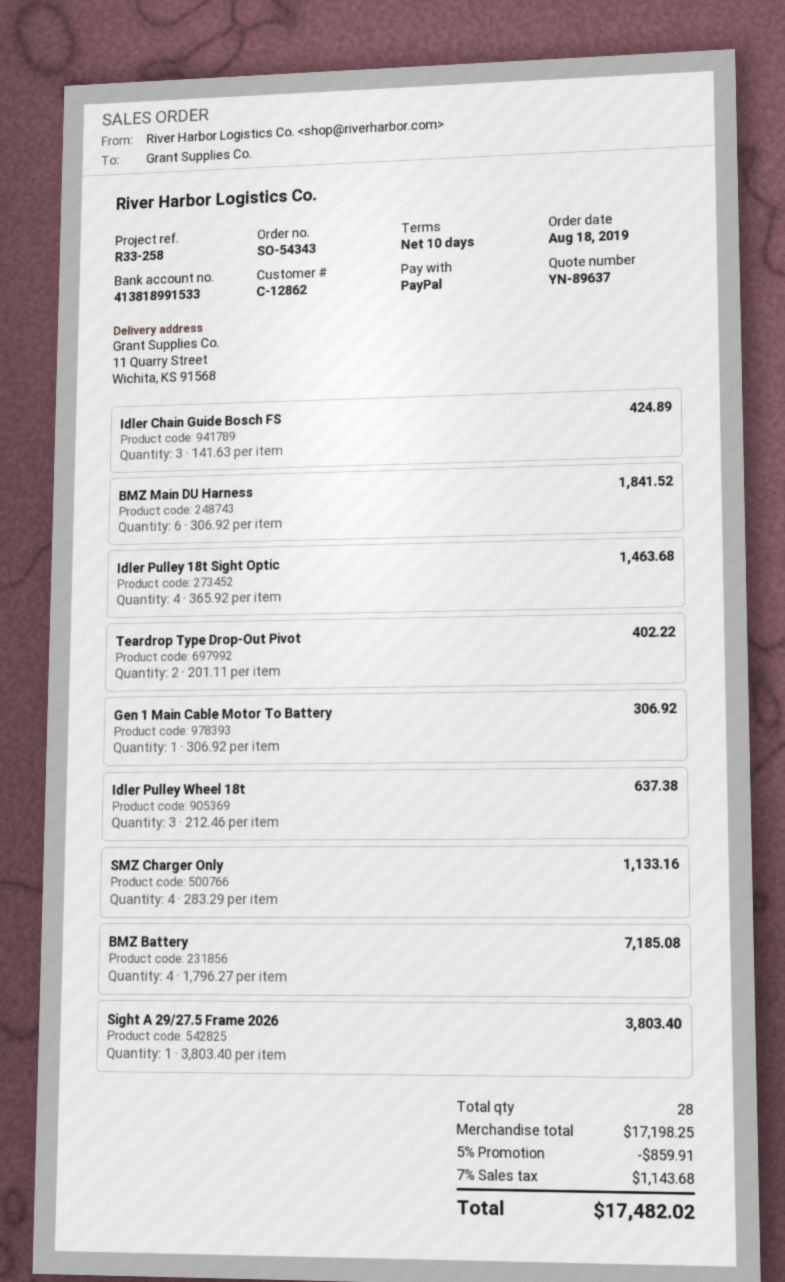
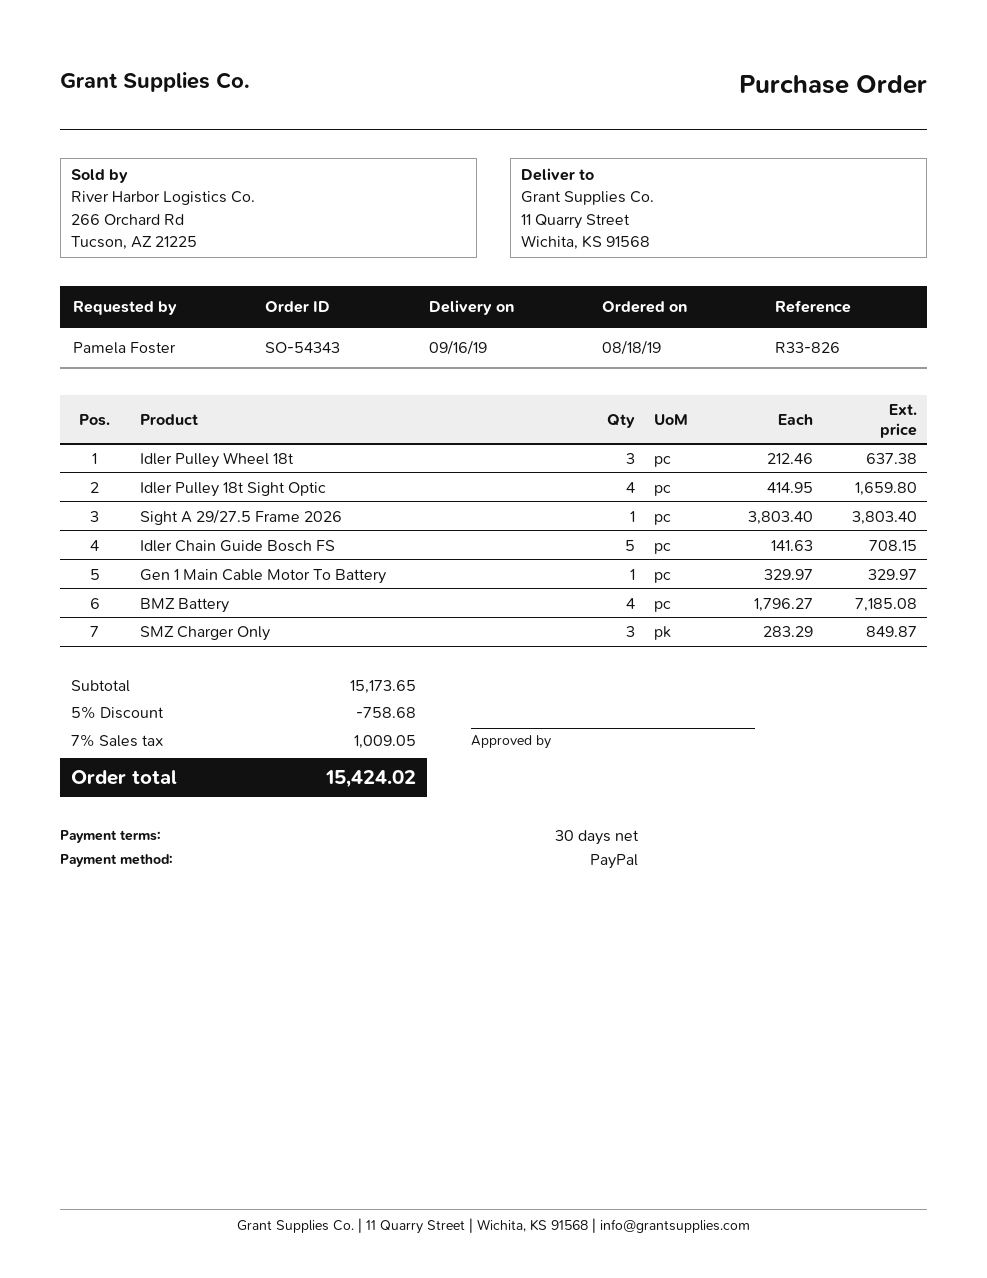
payment terms: 10 days -> 30 days
reference: R33-258 -> R33-826
Idler Chain Guide Bosch FS: 3 x 141.63 = 424.89 -> 5 x 141.63 = 708.15
BMZ Main DU Harness: 6 x 306.92 = 1841.52 -> none
Idler Pulley 18t Sight Optic: 4 x 365.92 = 1463.68 -> 4 x 414.95 = 1659.80
Teardrop Type Drop-Out Pivot: 2 x 201.11 = 402.22 -> none
Gen 1 Main Cable Motor To Battery: 1 x 306.92 = 306.92 -> 1 x 329.97 = 329.97
SMZ Charger Only: 4 x 283.29 = 1133.16 -> 3 x 283.29 = 849.87
subtotal: 17198.25 -> 15173.65
discount: 5% = 859.91 -> 5% = 758.68
tax: 7% = 1143.68 -> 7% = 1009.05
total: 17482.02 -> 15424.02

